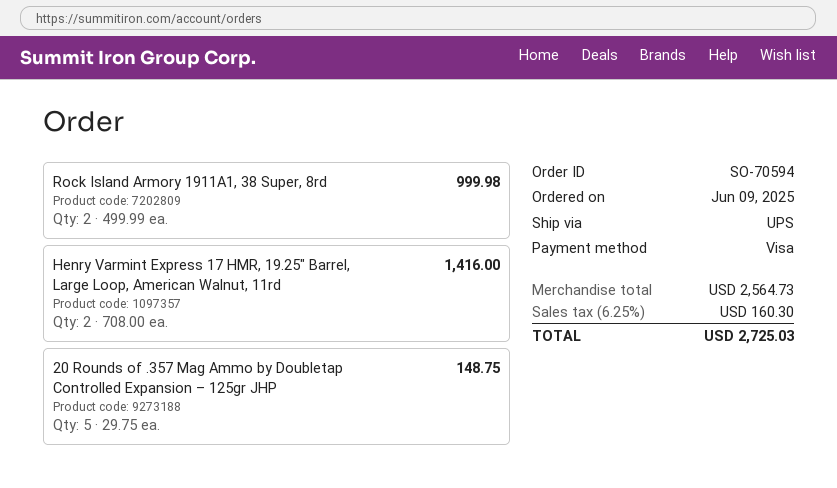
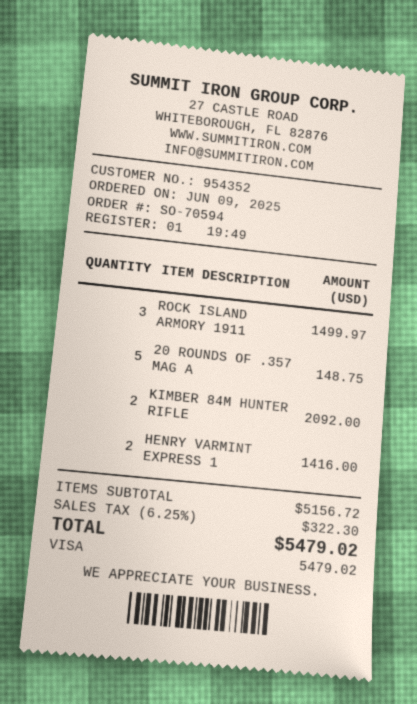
Rock Island Armory 1911A1, 38 Super, 8rd: 2 for 999.98 -> 3 for 1499.97
KIMBER 84M HUNTER RIFLE: none -> 2 for 2092.00
subtotal: 2564.73 -> 5156.72
tax: 6.25% = 160.30 -> 6.25% = 322.30
total: 2725.03 -> 5479.02

